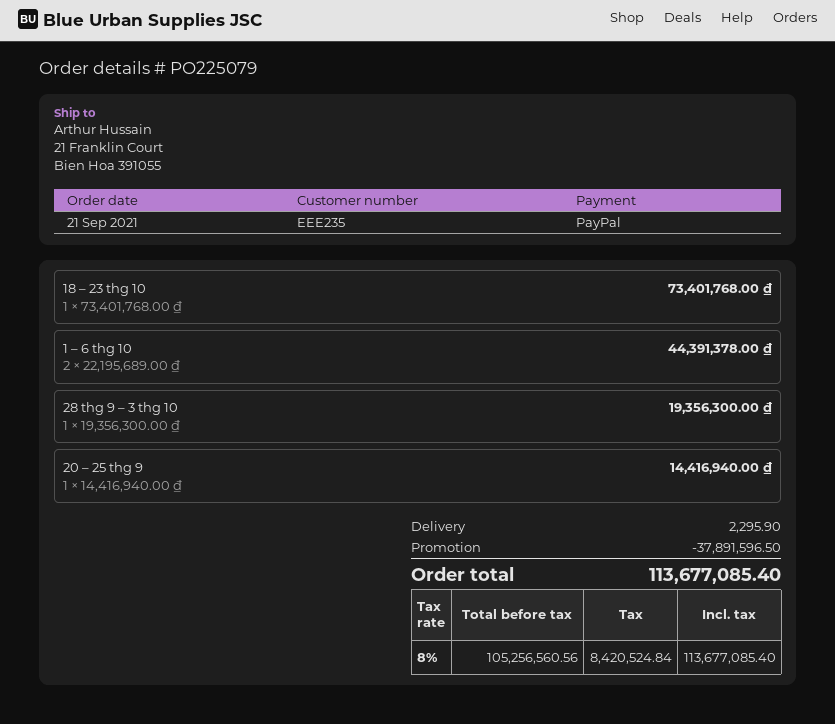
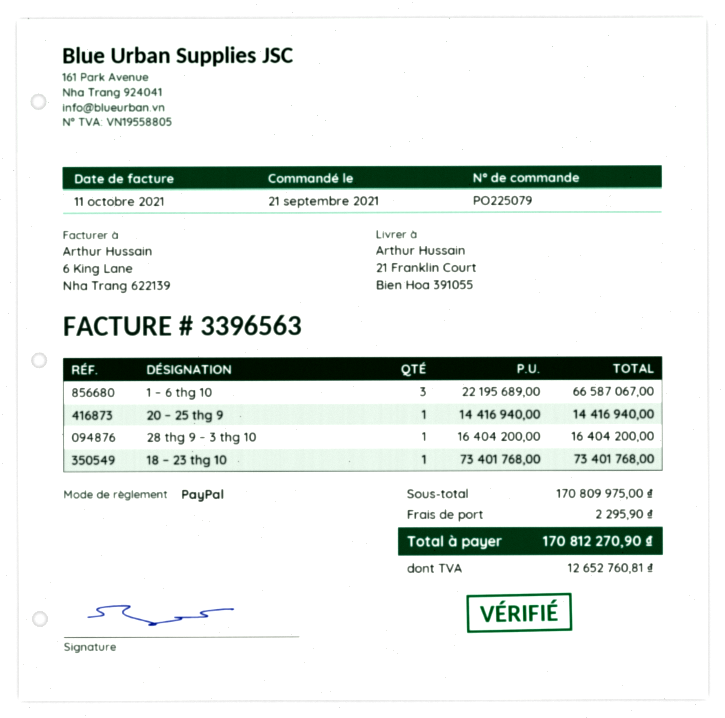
1 – 6 thg 10: 2 x 22195689.00 = 44391378.00 -> 3 x 22195689.00 = 66587067.00
28 thg 9 – 3 thg 10: 1 x 19356300.00 = 19356300.00 -> 1 x 16404200.00 = 16404200.00
discount: 37891596.50 -> none
tax: 8420524.84 -> 12652760.81
total: 113677085.40 -> 170812270.90

